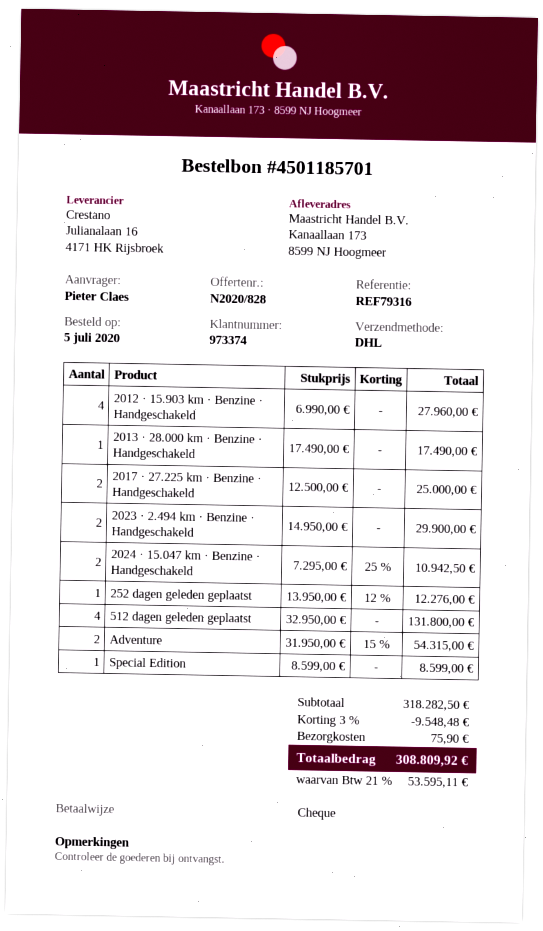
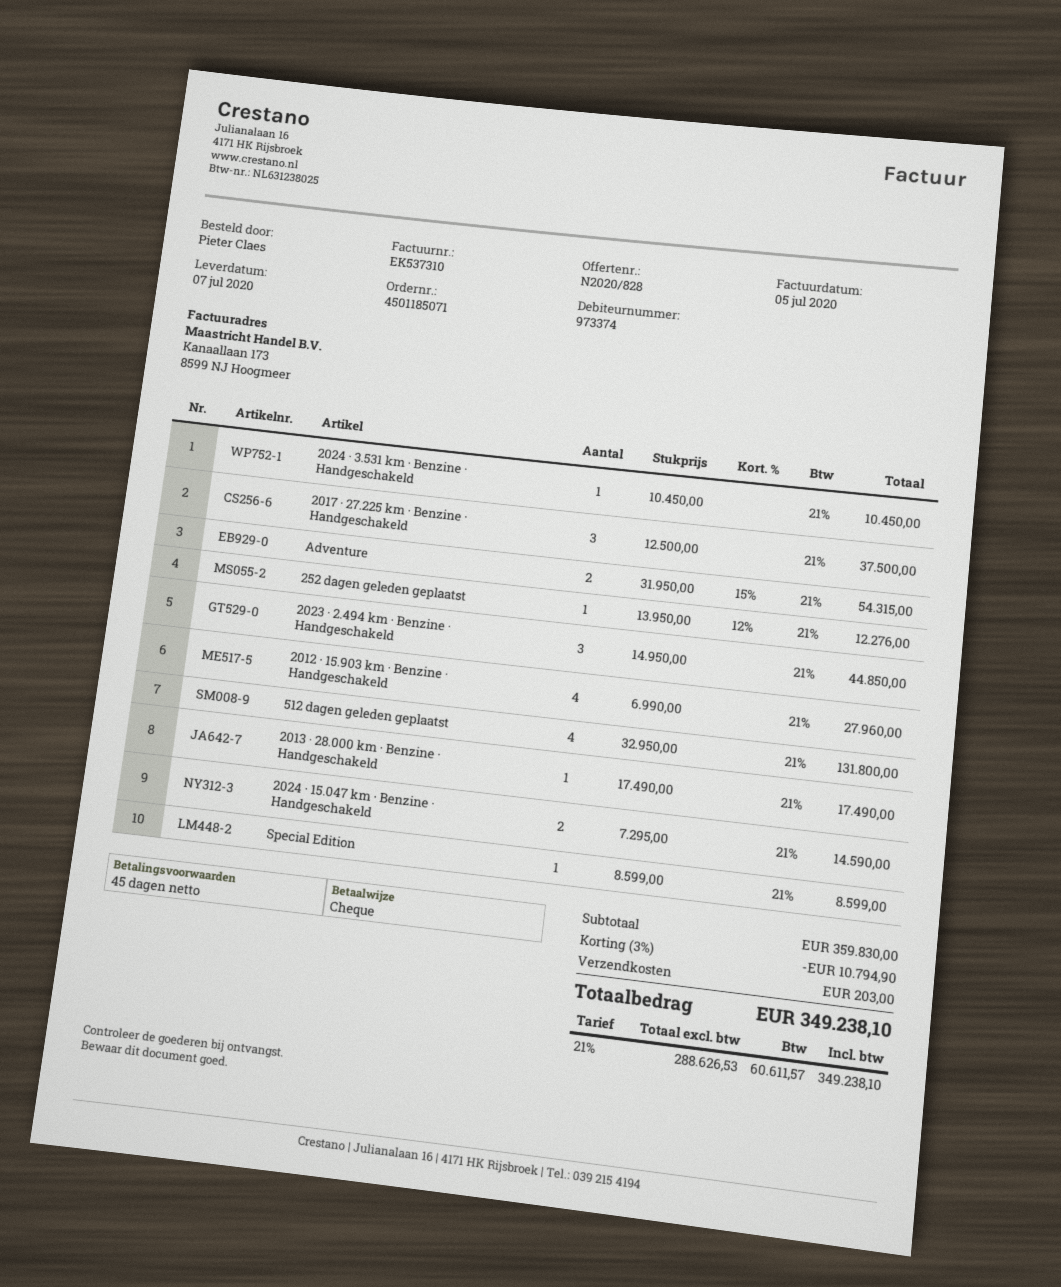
order number: 4501185701 -> 4501185071
2017 · 27.225 km · Benzine · Handgeschakeld: 2 x 12500.00 = 25000.00 -> 3 x 12500.00 = 37500.00
2023 · 2.494 km · Benzine · Handgeschakeld: 2 x 14950.00 = 29900.00 -> 3 x 14950.00 = 44850.00
2024 · 15.047 km · Benzine · Handgeschakeld: 2 x 7295.00 - 25% = 10942.50 -> 2 x 7295.00 = 14590.00
2024 · 3.531 km · Benzine · Handgeschakeld: none -> 1 x 10450.00 = 10450.00
subtotal: 318282.50 -> 359830.00
discount: 3% = 9548.48 -> 3% = 10794.90
shipping: 75.90 -> 203.00
tax: 21% = 53595.11 -> 21% = 60611.57
total: 308809.92 -> 349238.10

